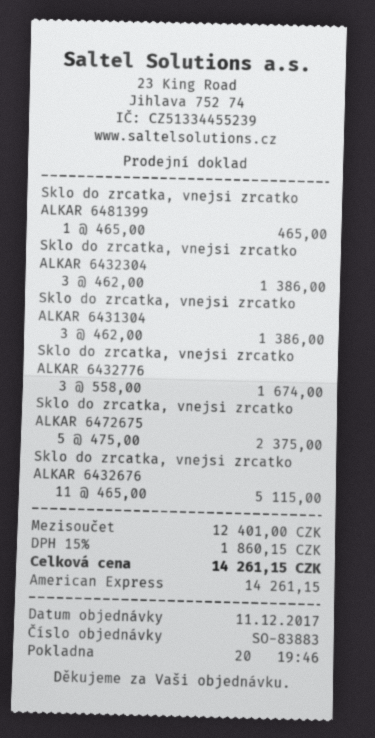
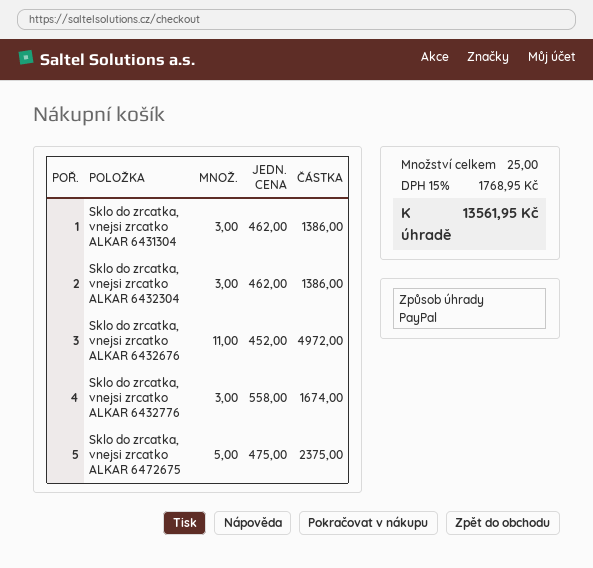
payment method: American Express -> PayPal
Sklo do zrcatka, vnejsi zrcatko ALKAR 6481399: 1 x 465.00 = 465.00 -> none
Sklo do zrcatka, vnejsi zrcatko ALKAR 6432676: 11 x 465.00 = 5115.00 -> 11 x 452.00 = 4972.00
tax: 15% = 1860.15 -> 15% = 1768.95
total: 14261.15 -> 13561.95

